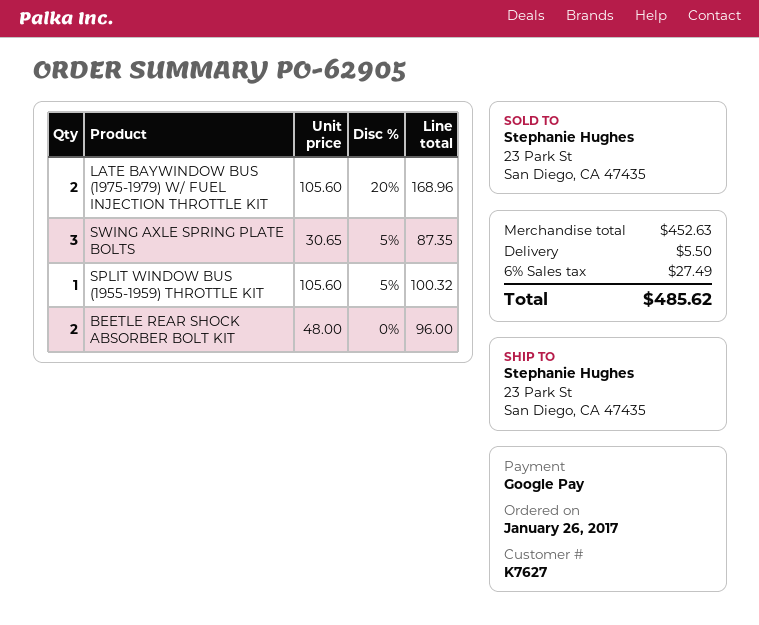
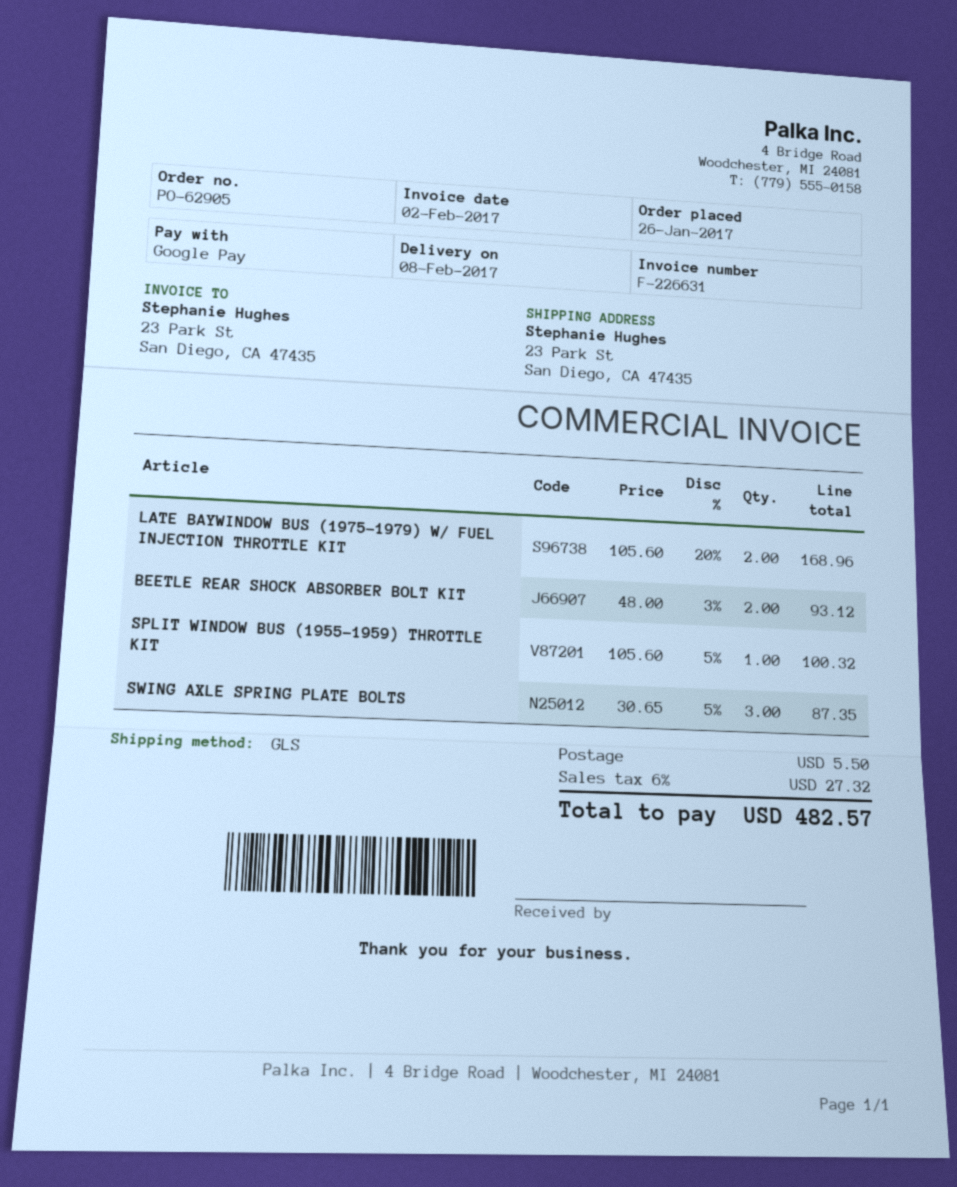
BEETLE REAR SHOCK ABSORBER BOLT KIT: 2 x 48.00 = 96.00 -> 2 x 48.00 - 3% = 93.12
tax: 6% = 27.49 -> 6% = 27.32
total: 485.62 -> 482.57

